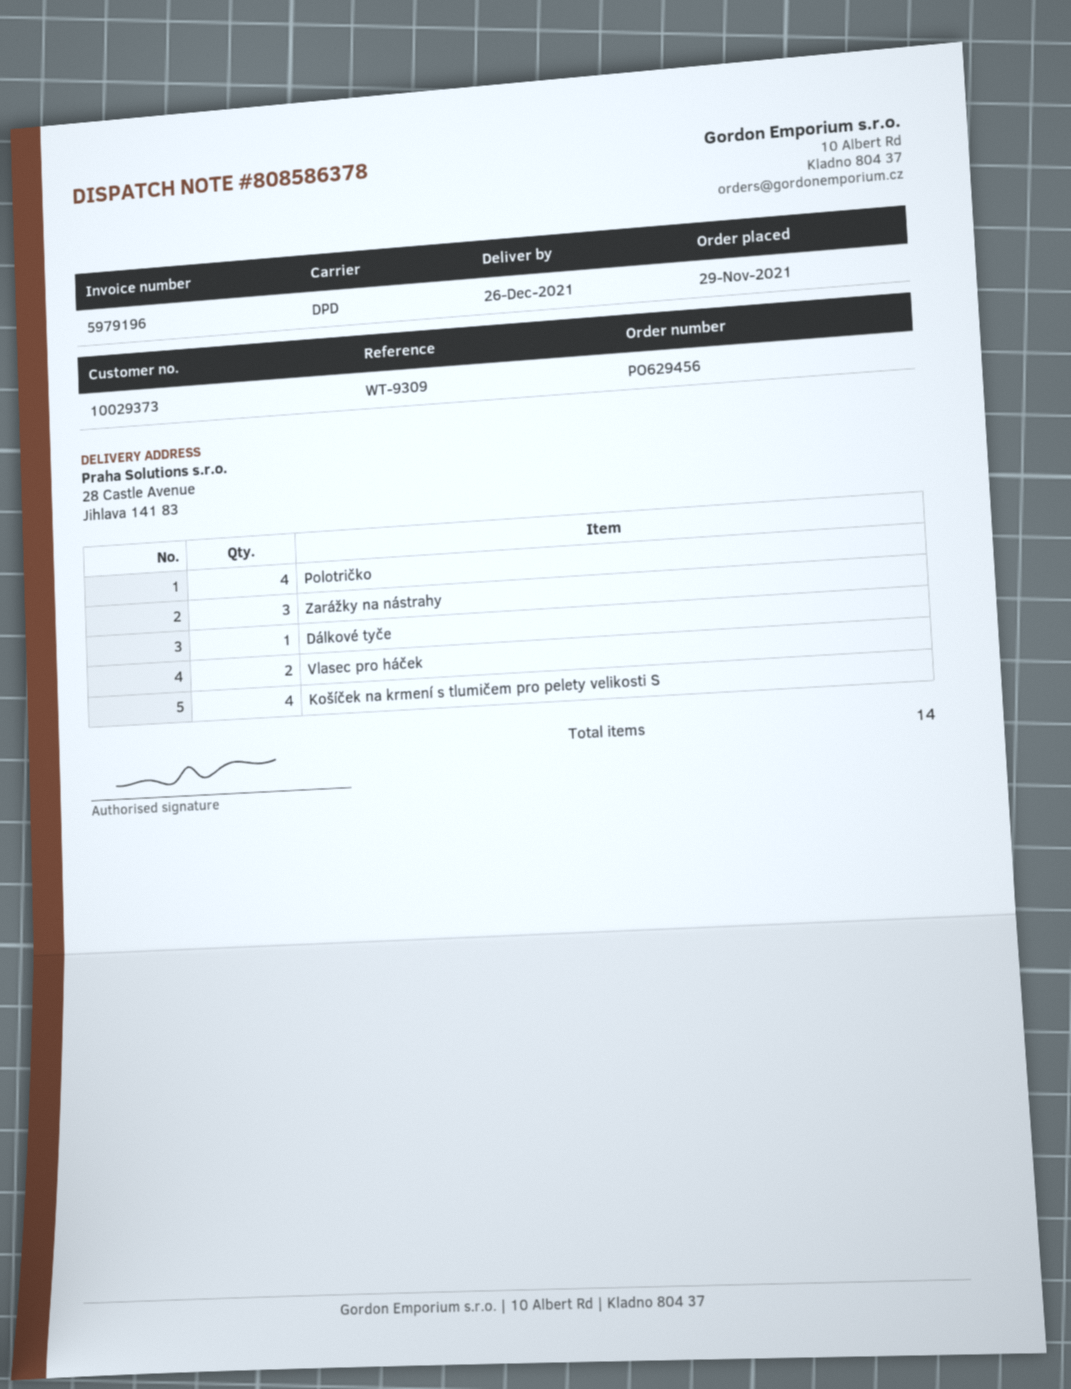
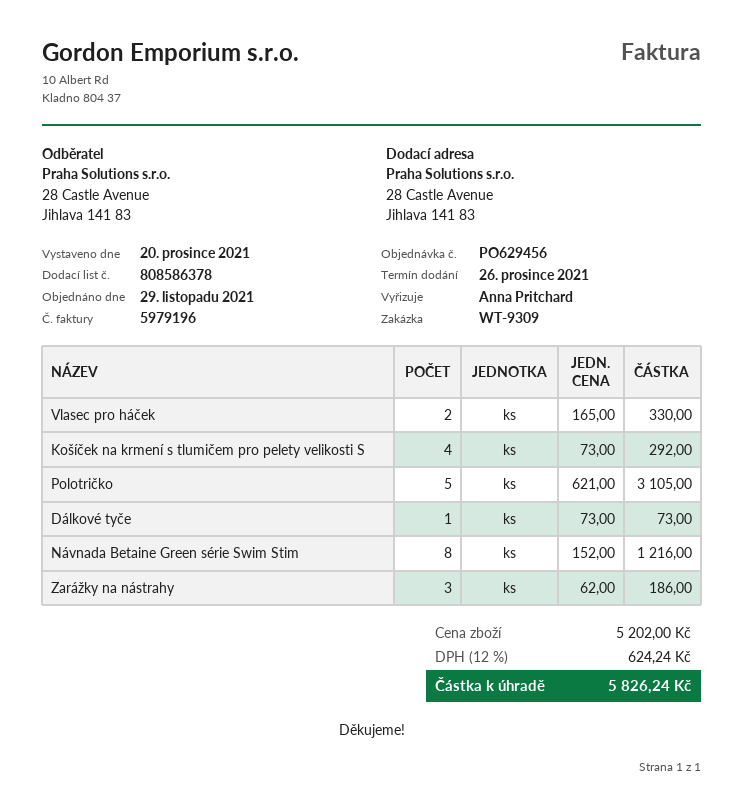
Polotričko: 4 -> 5
Návnada Betaine Green série Swim Stim: none -> 8

